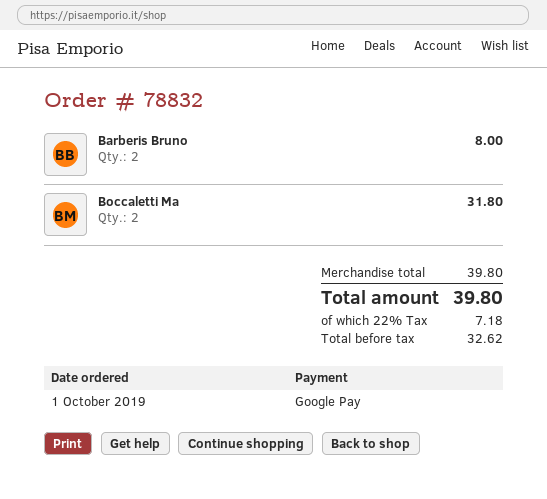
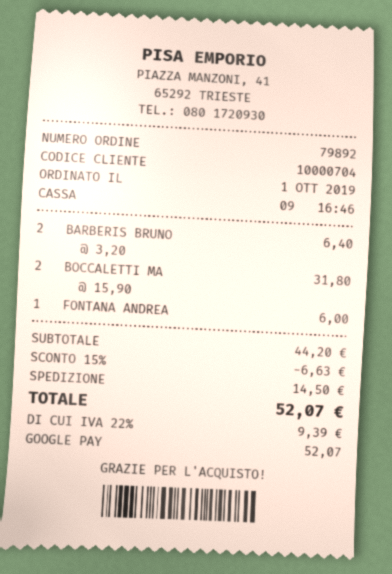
order number: 78832 -> 79892
Barberis Bruno: 2 for 8.00 -> 2 for 6.40
FONTANA ANDREA: none -> 1 for 6.00
subtotal: 39.80 -> 44.20
discount: none -> 15% = 6.63
shipping: none -> 14.50
tax: 22% = 7.18 -> 22% = 9.39
total: 39.80 -> 52.07

